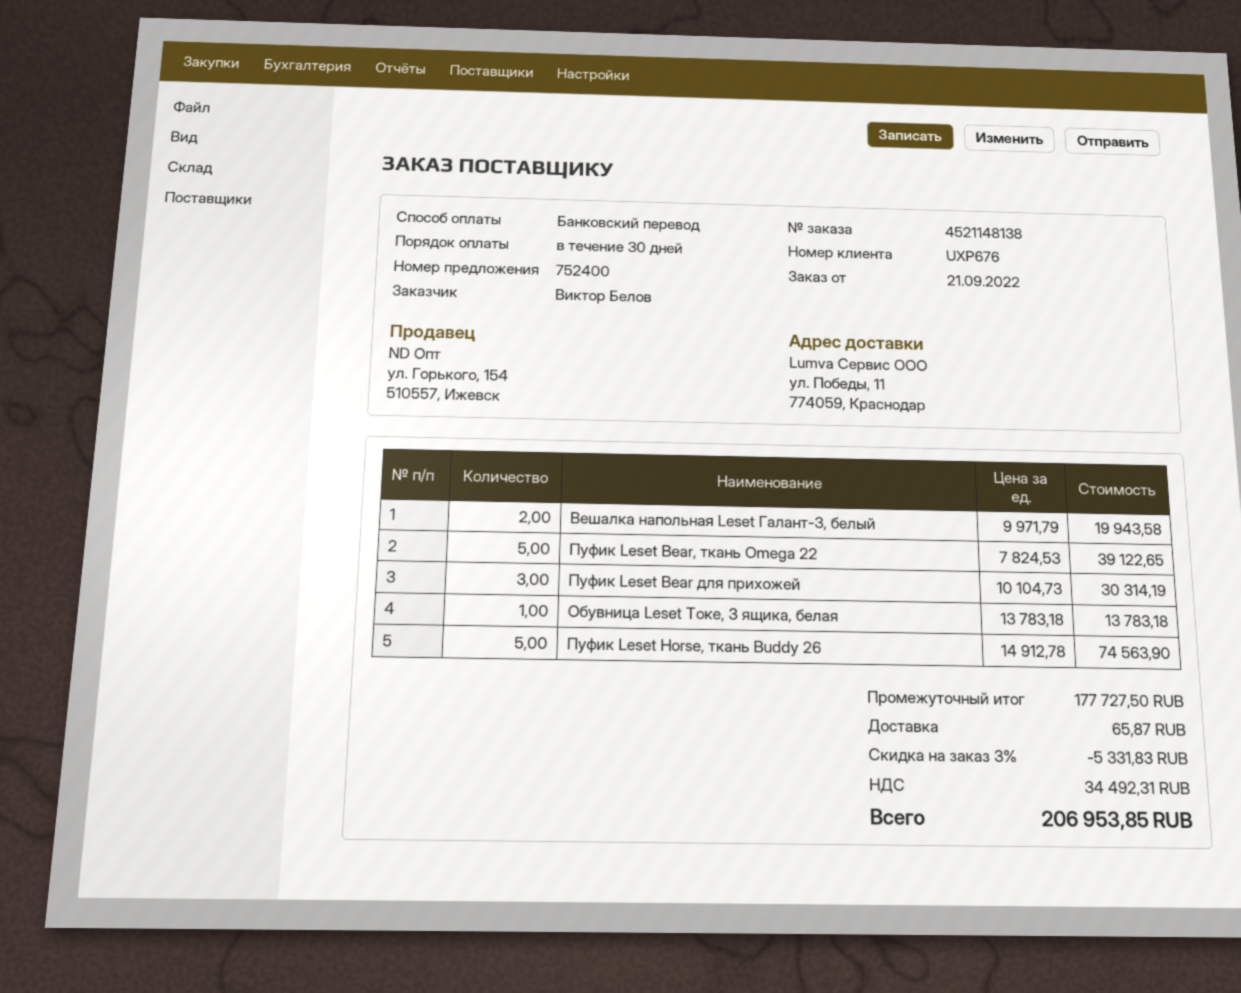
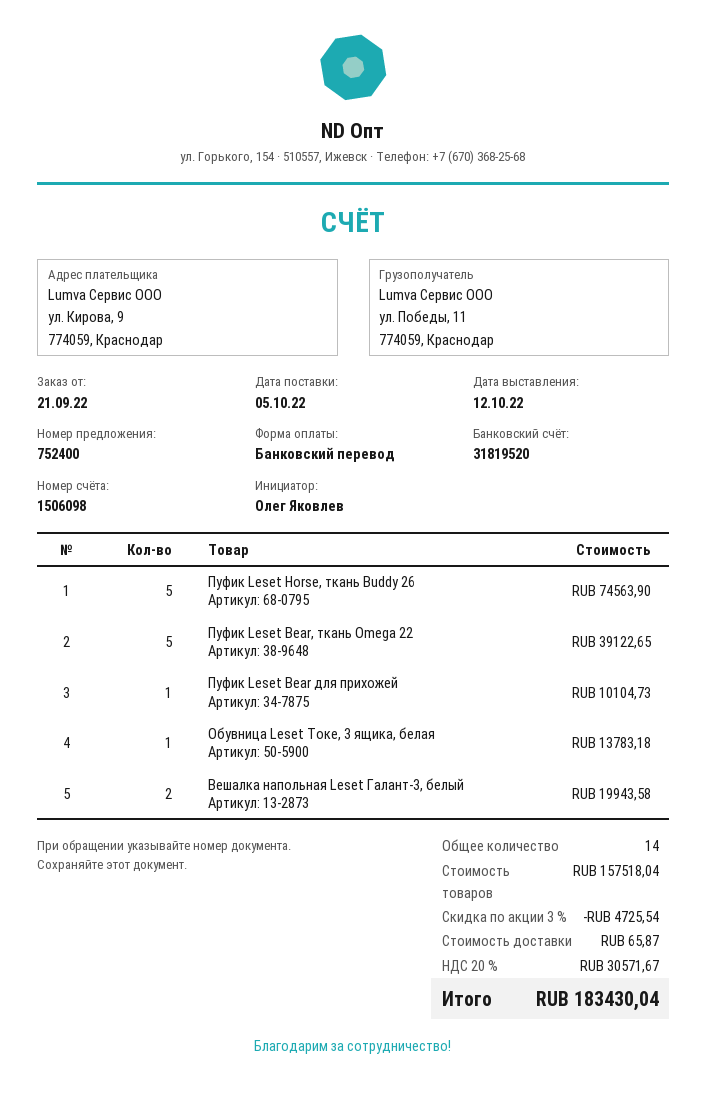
ordered by: Виктор Белов -> Олег Яковлев
Пуфик Leset Bear для прихожей: 3 for 30314.19 -> 1 for 10104.73
subtotal: 177727.50 -> 157518.04
discount: 3% = 5331.83 -> 3% = 4725.54
tax: 34492.31 -> 30571.67
total: 206953.85 -> 183430.04

